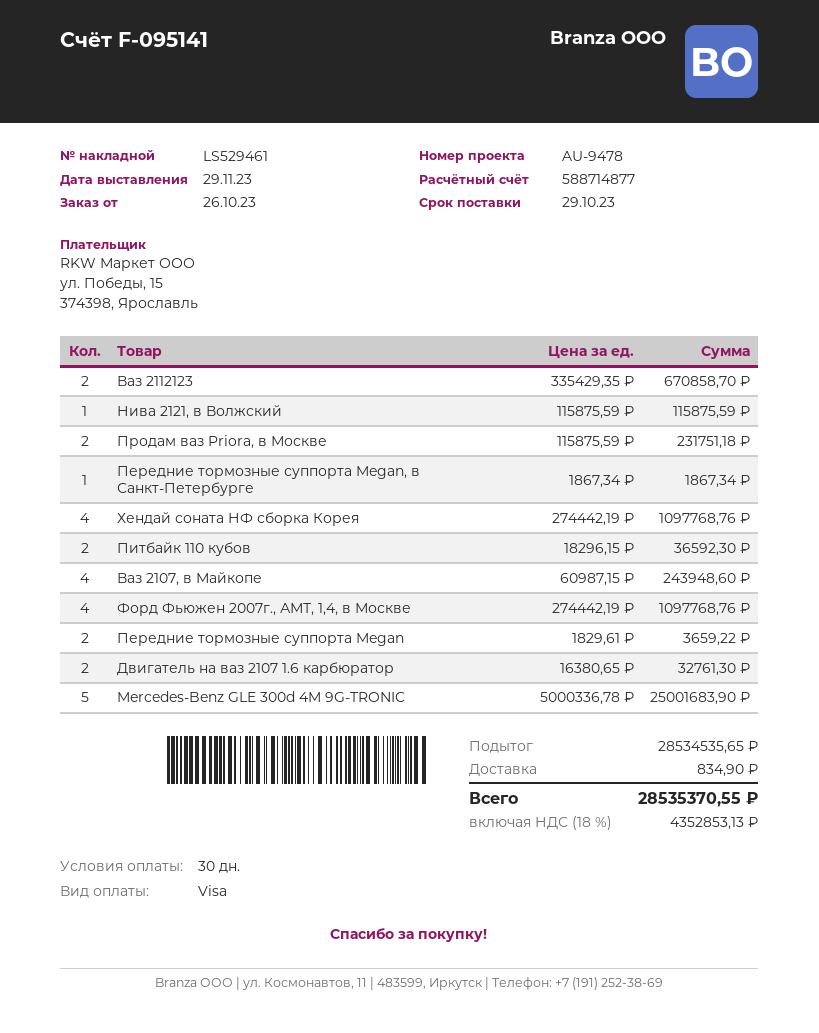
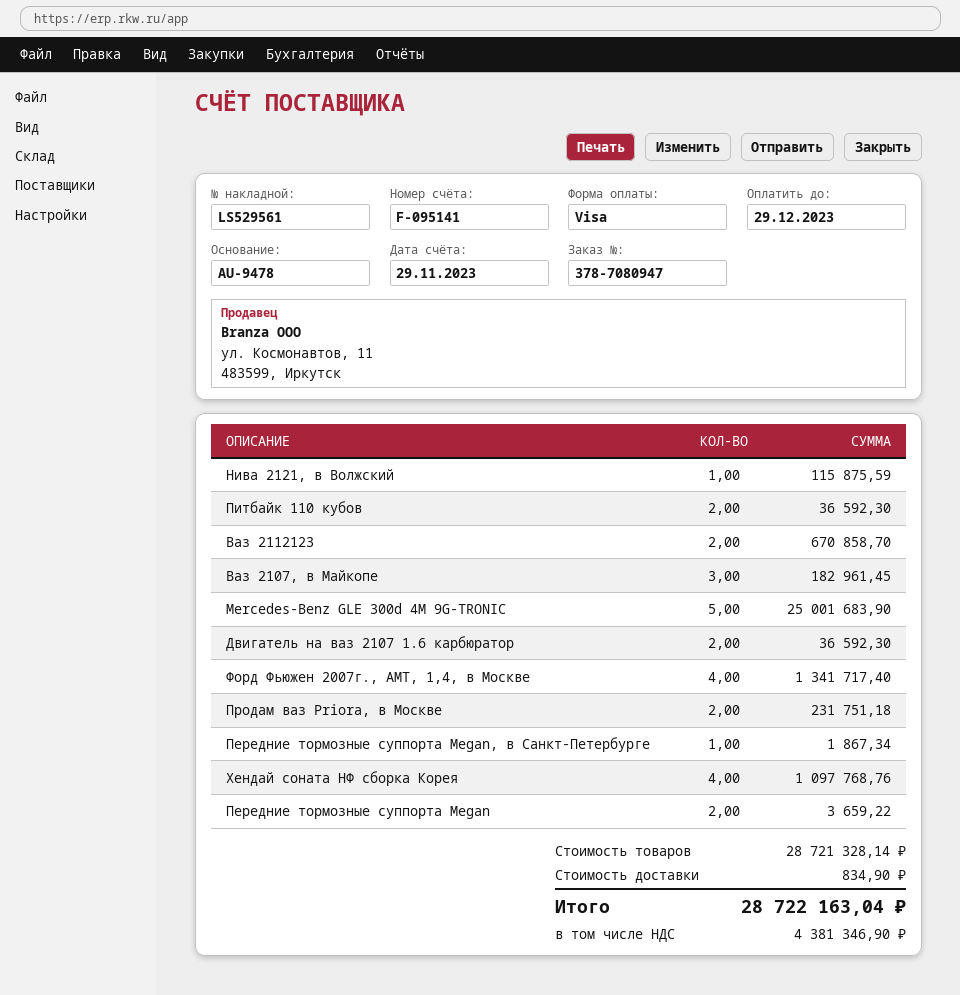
delivery note number: LS529461 -> LS529561
Ваз 2107, в Майкопе: 4 for 243948.60 -> 3 for 182961.45
Форд Фьюжен 2007г., АМТ, 1,4, в Москве: 4 for 1097768.76 -> 4 for 1341717.40
Двигатель на ваз 2107 1.6 карбюратор: 2 for 32761.30 -> 2 for 36592.30
subtotal: 28534535.65 -> 28721328.14
tax: 4352853.13 -> 4381346.90
total: 28535370.55 -> 28722163.04

